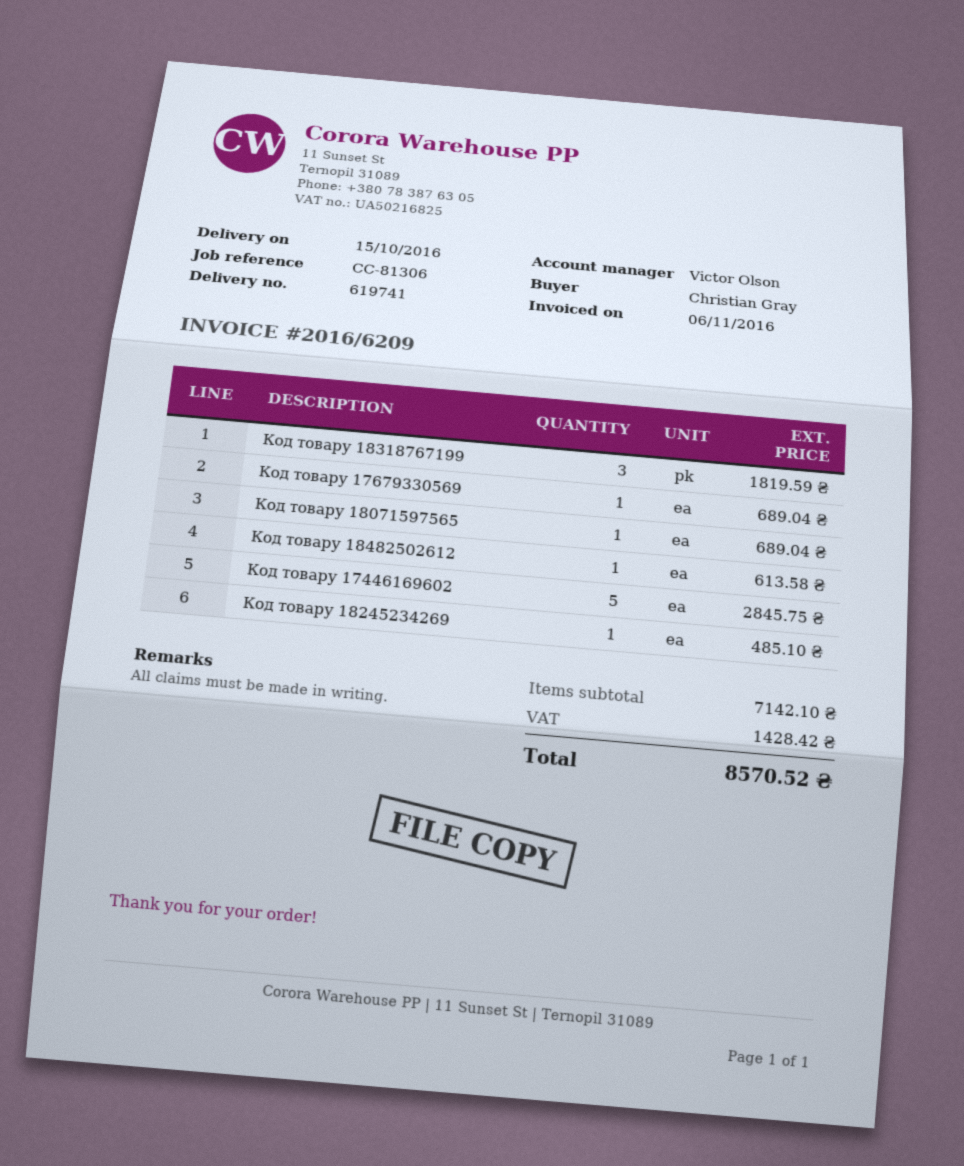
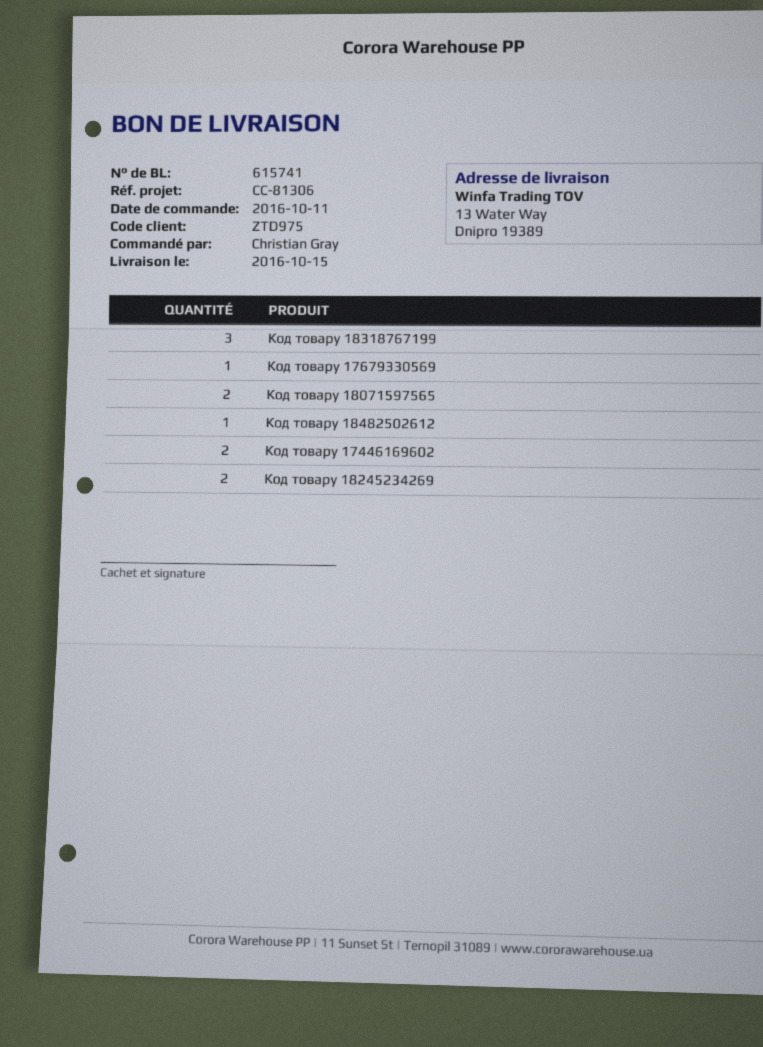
delivery note number: 619741 -> 615741
Код товару 18071597565: 1 -> 2
Код товару 17446169602: 5 -> 2
Код товару 18245234269: 1 -> 2

